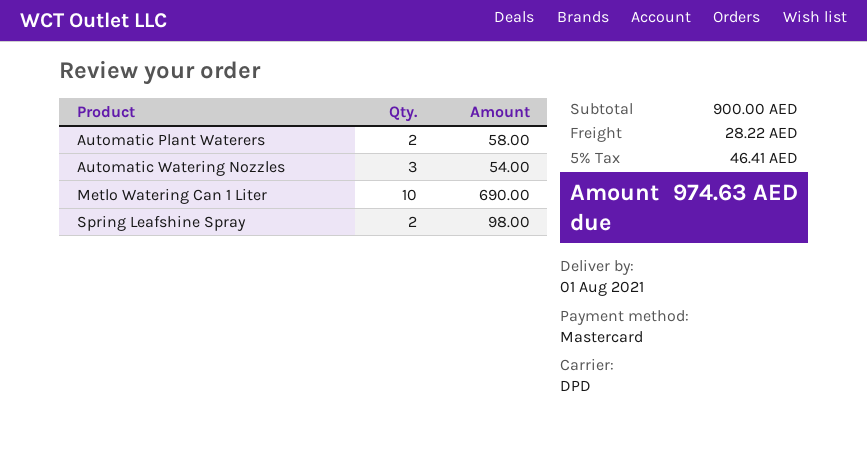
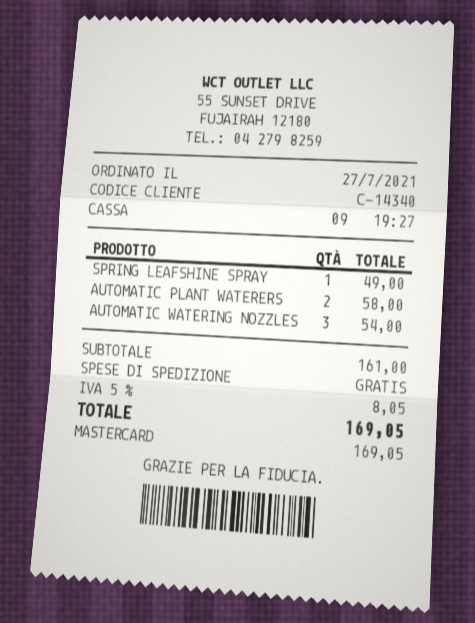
Metlo Watering Can 1 Liter: 10 for 690.00 -> none
Spring Leafshine Spray: 2 for 98.00 -> 1 for 49.00
subtotal: 900.00 -> 161.00
shipping: 28.22 -> 0.00
tax: 5% = 46.41 -> 5% = 8.05
total: 974.63 -> 169.05

